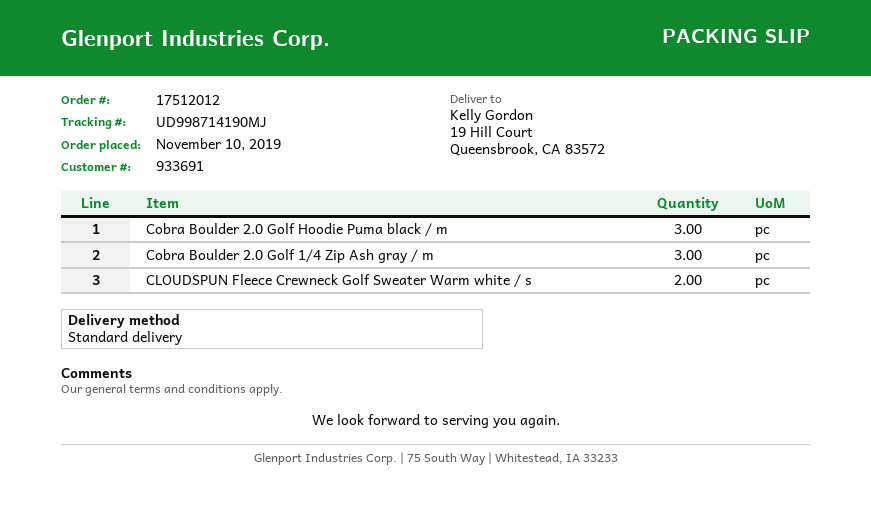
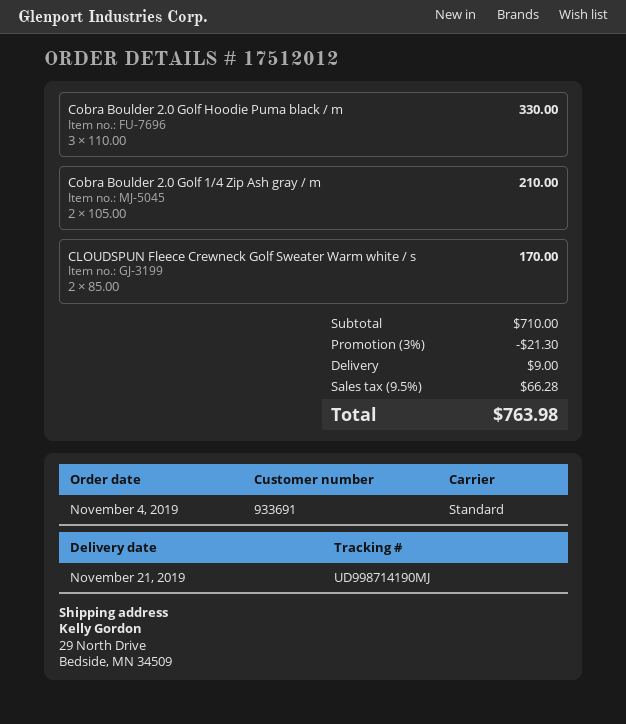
order date: 2019-11-10 -> 2019-11-04
ship to: 19 Hill Court, Queensbrook, CA 83572 -> 29 North Drive, Bedside, MN 34509
Cobra Boulder 2.0 Golf 1/4 Zip Ash gray / m: 3 -> 2

